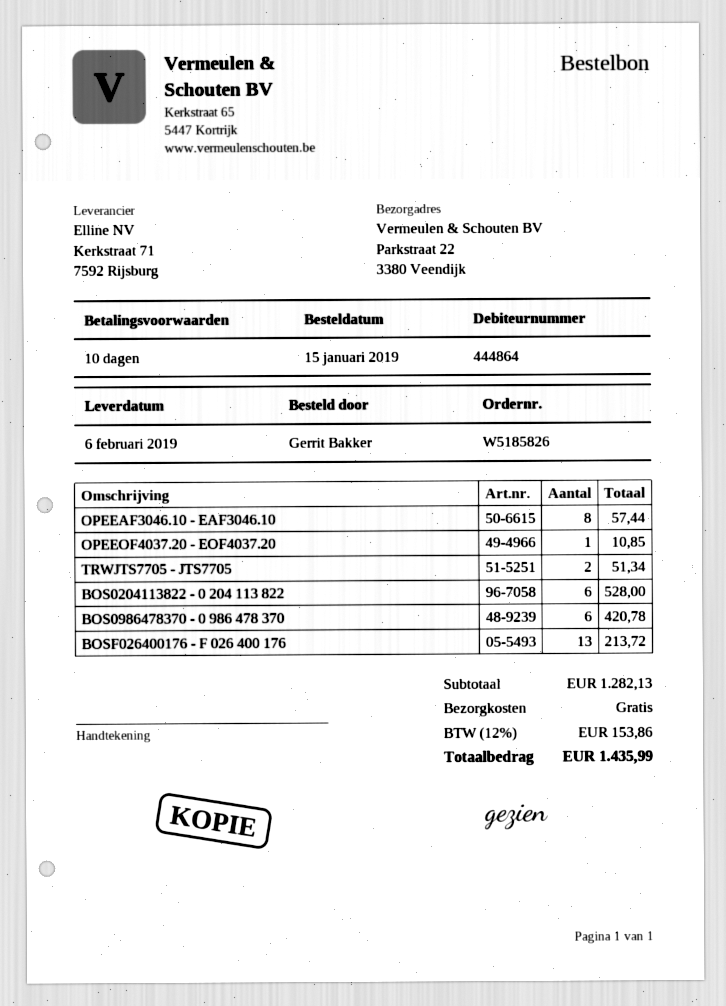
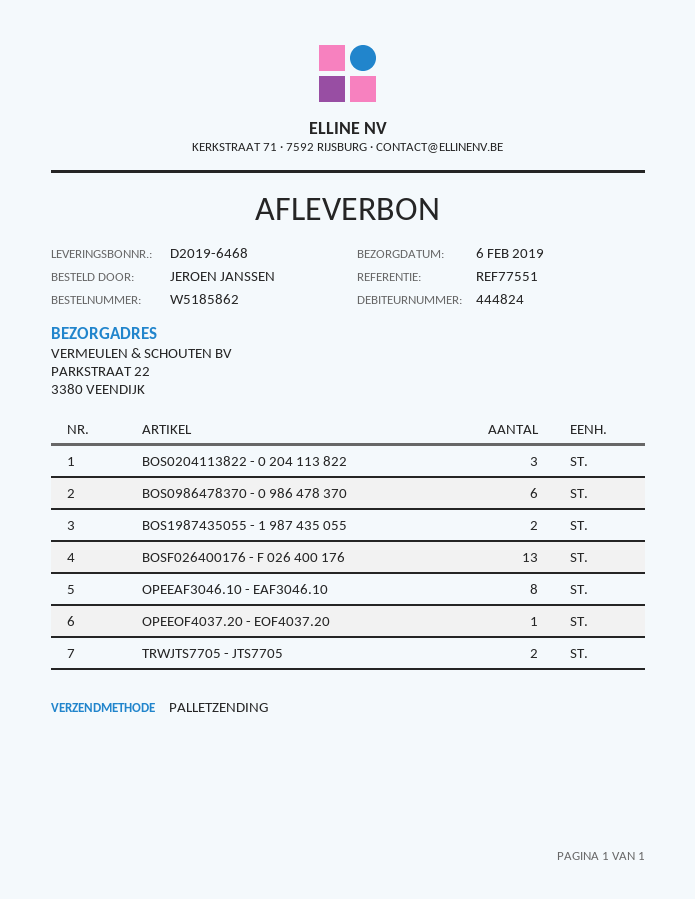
order number: W5185826 -> W5185862
customer number: 444864 -> 444824
ordered by: Gerrit Bakker -> JEROEN JANSSEN
BOS0204113822 - 0 204 113 822: 6 -> 3
BOS1987435055 - 1 987 435 055: none -> 2

